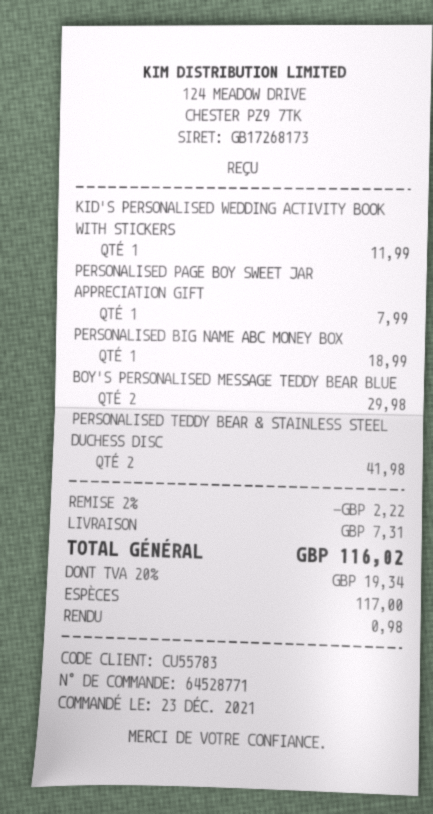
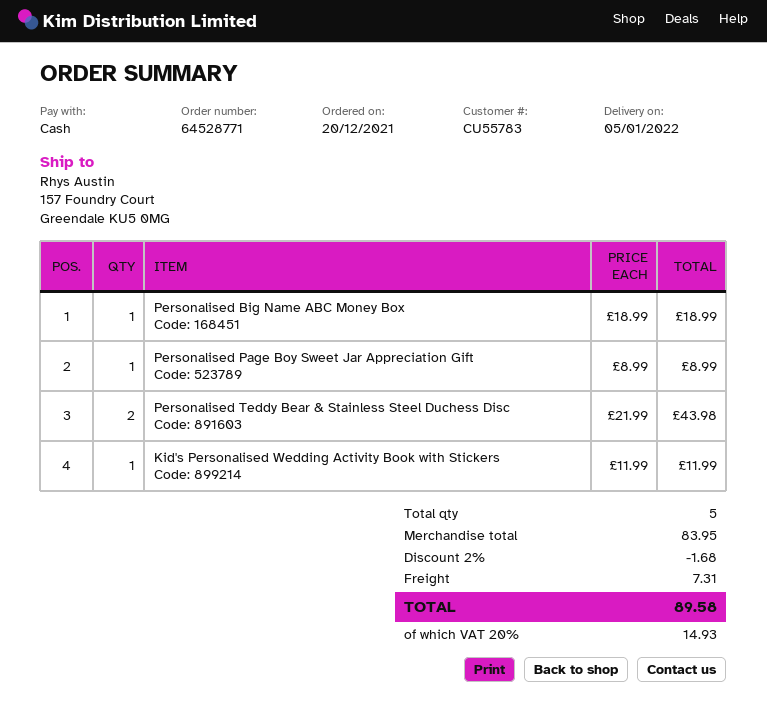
order date: 2021-12-23 -> 2021-12-20
PERSONALISED PAGE BOY SWEET JAR APPRECIATION GIFT: 1 for 7.99 -> 1 for 8.99
BOY'S PERSONALISED MESSAGE TEDDY BEAR BLUE: 2 for 29.98 -> none
PERSONALISED TEDDY BEAR & STAINLESS STEEL DUCHESS DISC: 2 for 41.98 -> 2 for 43.98
discount: 2% = 2.22 -> 2% = 1.68
tax: 20% = 19.34 -> 20% = 14.93
total: 116.02 -> 89.58

